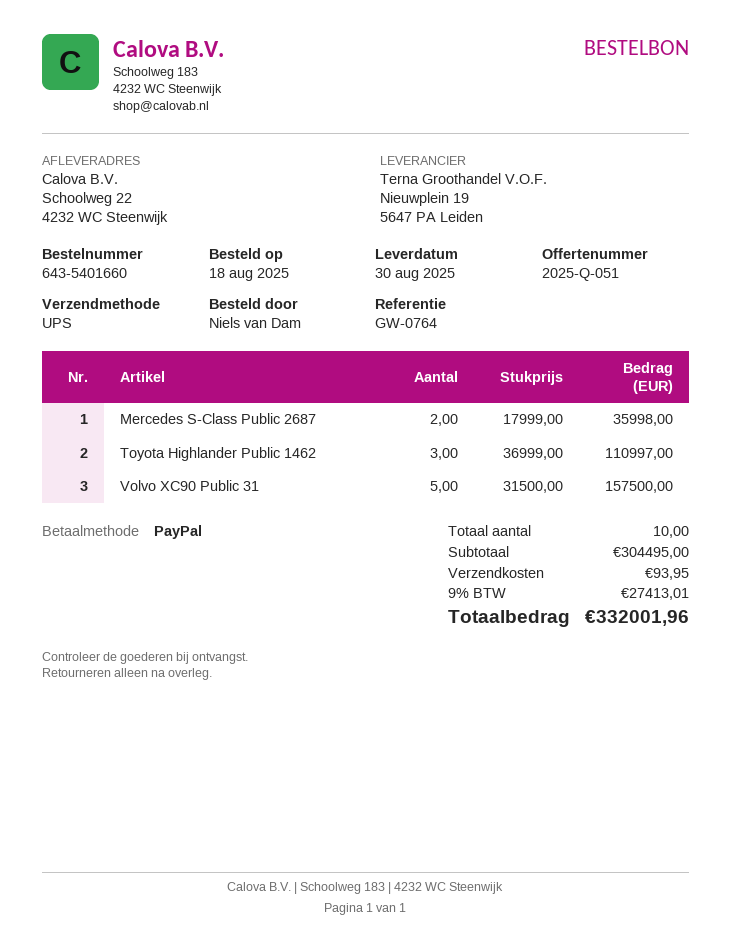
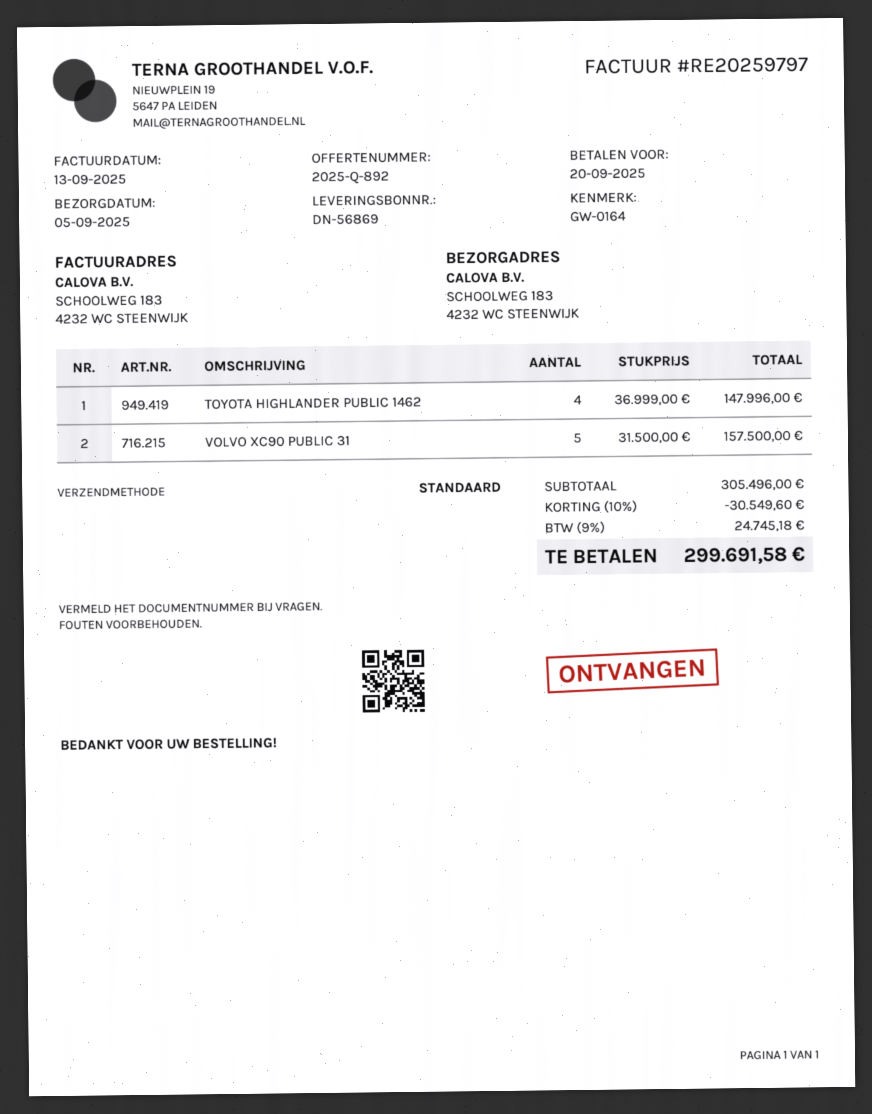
quote number: 2025-Q-051 -> 2025-Q-892
delivery date: 2025-08-30 -> 2025-09-05
reference: GW-0764 -> GW-0164
shipping method: UPS -> standard
ship to: Schoolweg 22, 4232 WC Steenwijk -> SCHOOLWEG 183, 4232 WC STEENWIJK
Mercedes S-Class Public 2687: 2 x 17999.00 = 35998.00 -> none
Toyota Highlander Public 1462: 3 x 36999.00 = 110997.00 -> 4 x 36999.00 = 147996.00
subtotal: 304495.00 -> 305496.00
discount: none -> 10% = 30549.60
shipping: 93.95 -> none
tax: 9% = 27413.01 -> 9% = 24745.18
total: 332001.96 -> 299691.58

